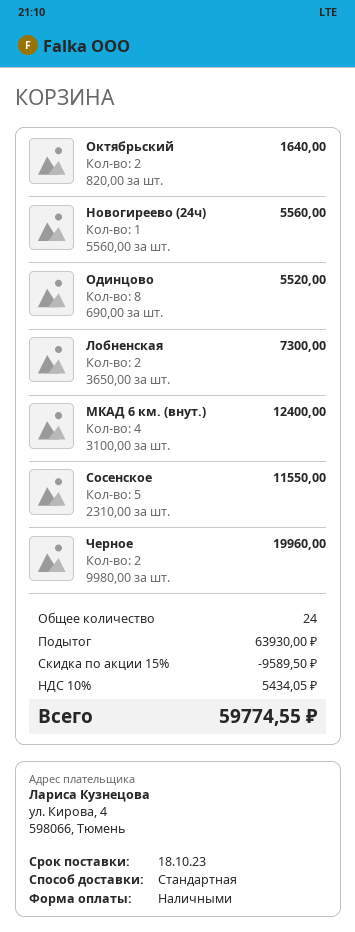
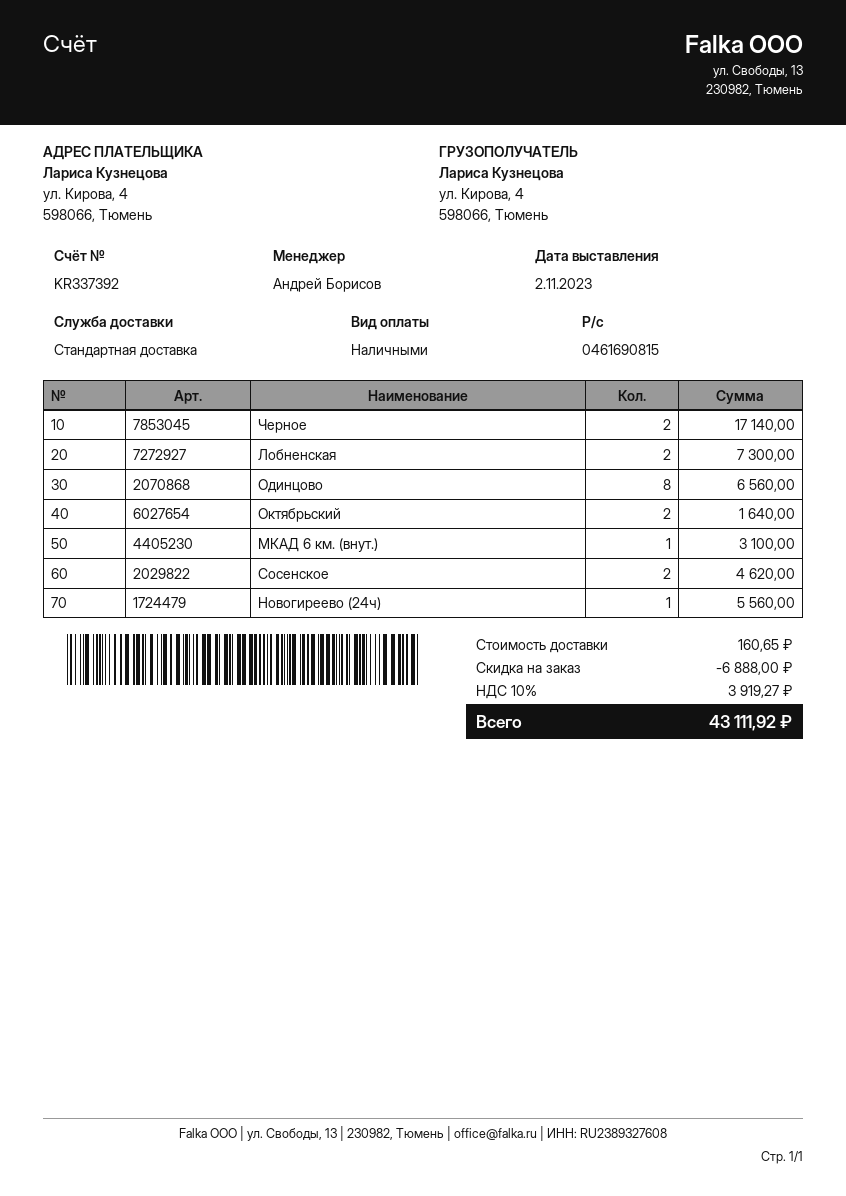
Одинцово: 8 for 5520.00 -> 8 for 6560.00
МКАД 6 км. (внут.): 4 for 12400.00 -> 1 for 3100.00
Сосенское: 5 for 11550.00 -> 2 for 4620.00
Черное: 2 for 19960.00 -> 2 for 17140.00
discount: 9589.50 -> 6888.00
shipping: none -> 160.65
tax: 10% = 5434.05 -> 10% = 3919.27
total: 59774.55 -> 43111.92

